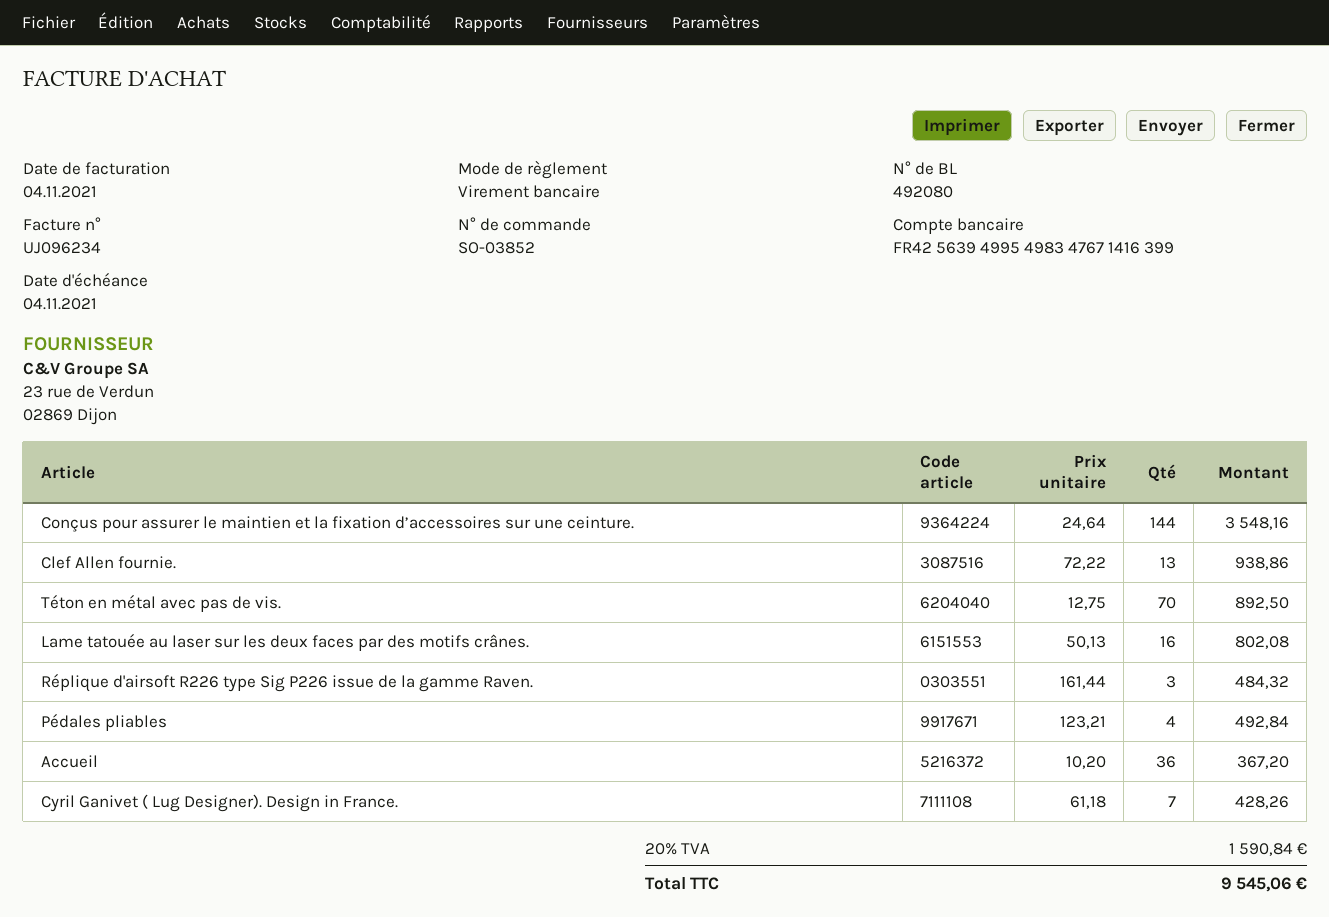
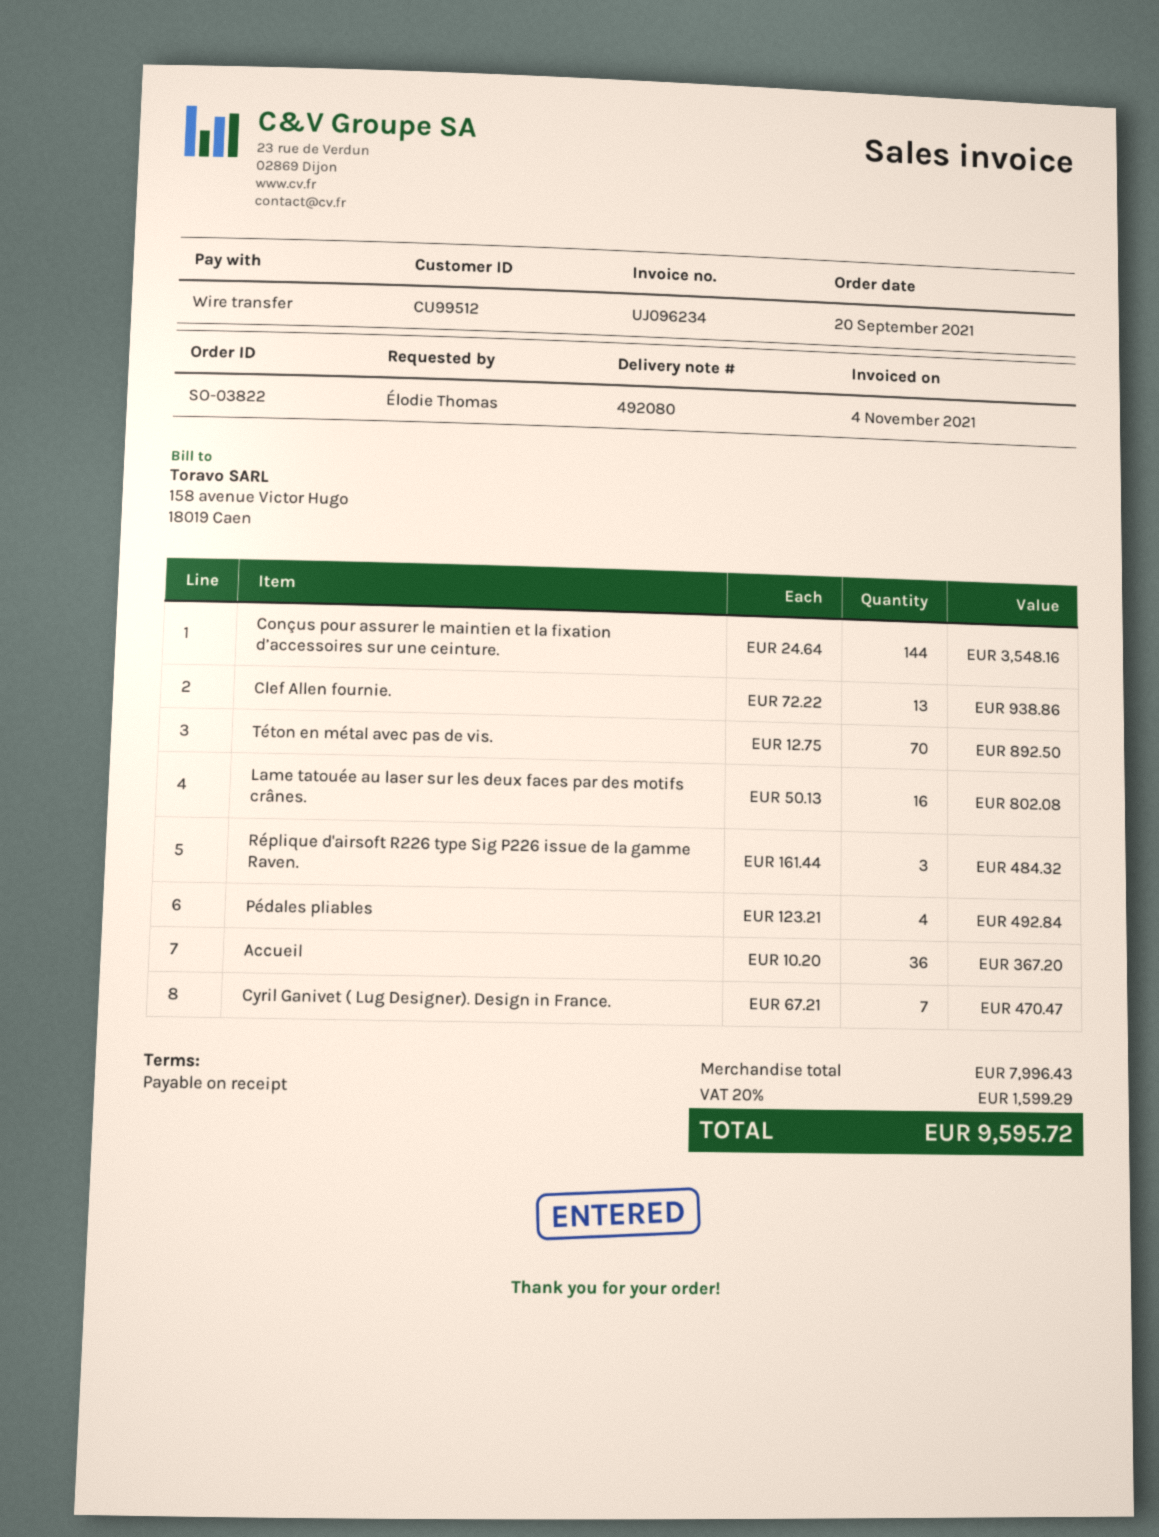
order number: SO-03852 -> SO-03822
Cyril Ganivet ( Lug Designer). Design in France.: 7 x 61.18 = 428.26 -> 7 x 67.21 = 470.47
tax: 20% = 1590.84 -> 20% = 1599.29
total: 9545.06 -> 9595.72

